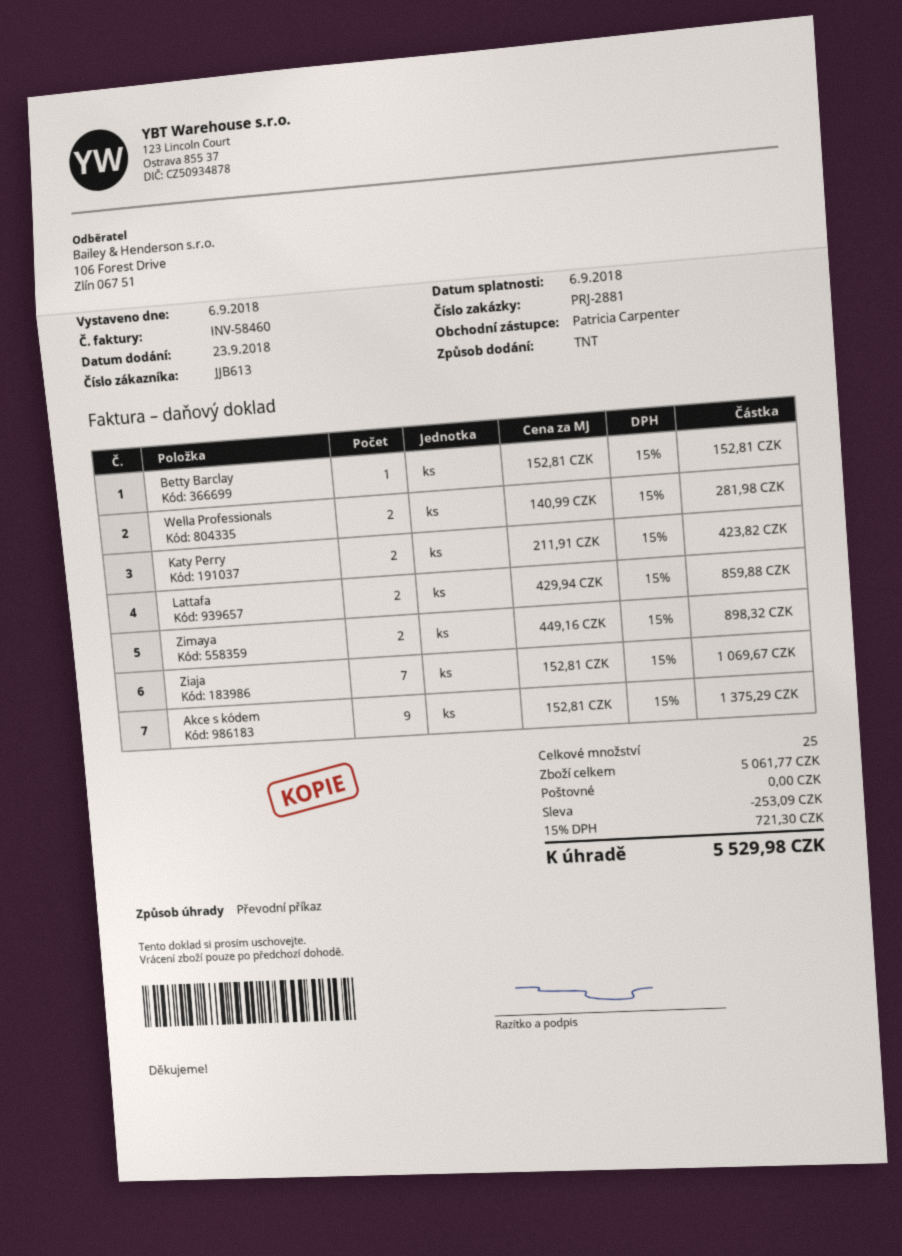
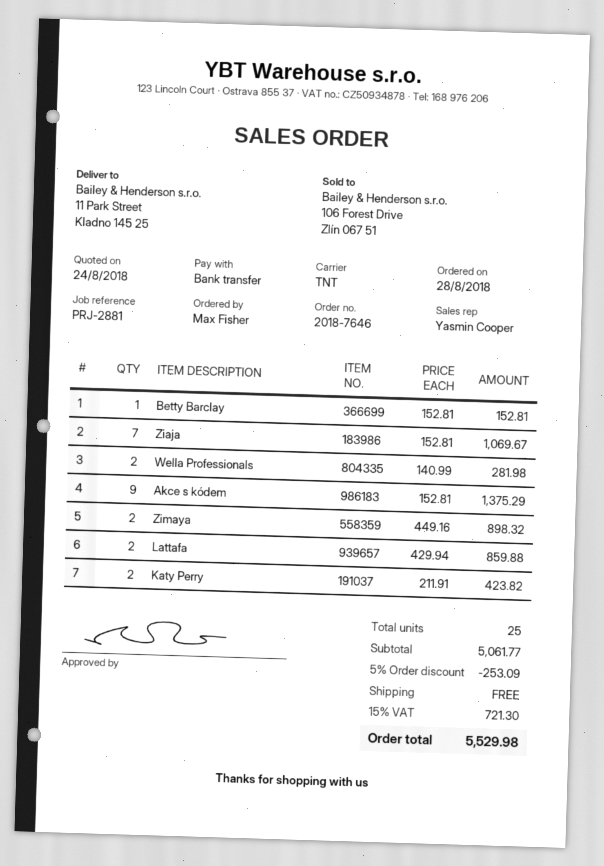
sales rep: Patricia Carpenter -> Yasmin Cooper

